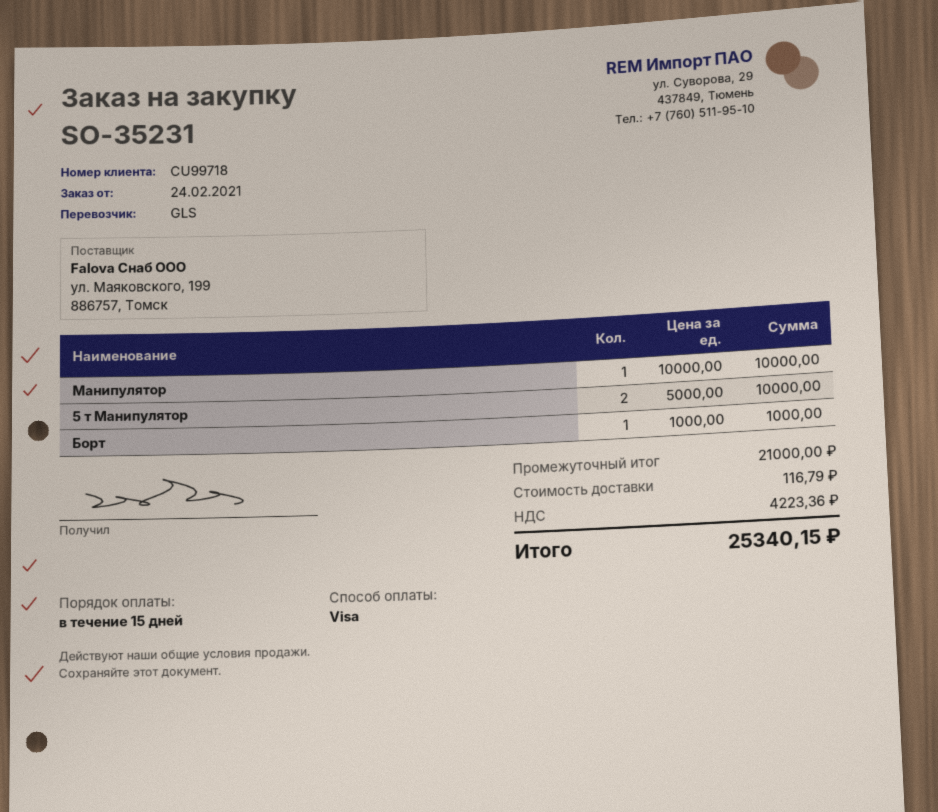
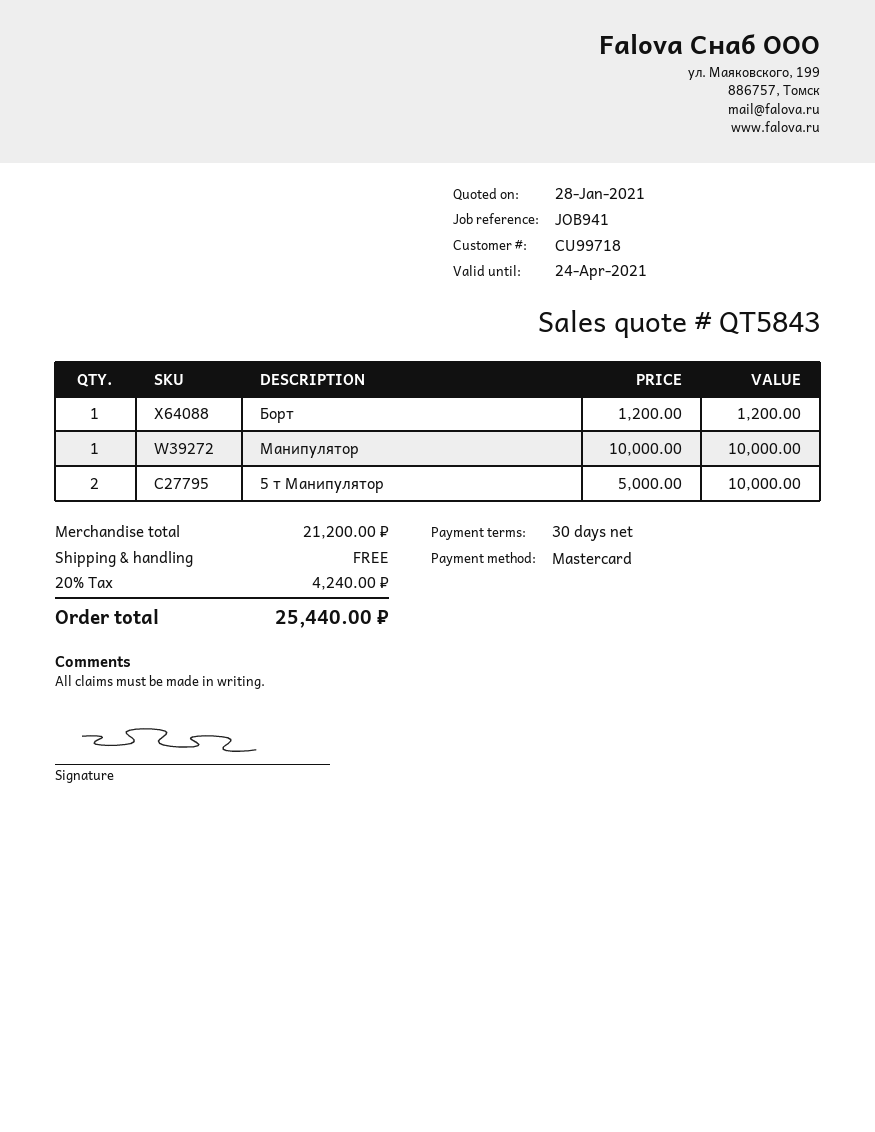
payment terms: 15 days -> 30 days
payment method: Visa -> Mastercard
Борт: 1 x 1000.00 = 1000.00 -> 1 x 1200.00 = 1200.00
subtotal: 21000.00 -> 21200.00
shipping: 116.79 -> 0.00
tax: 4223.36 -> 4240.00
total: 25340.15 -> 25440.00

